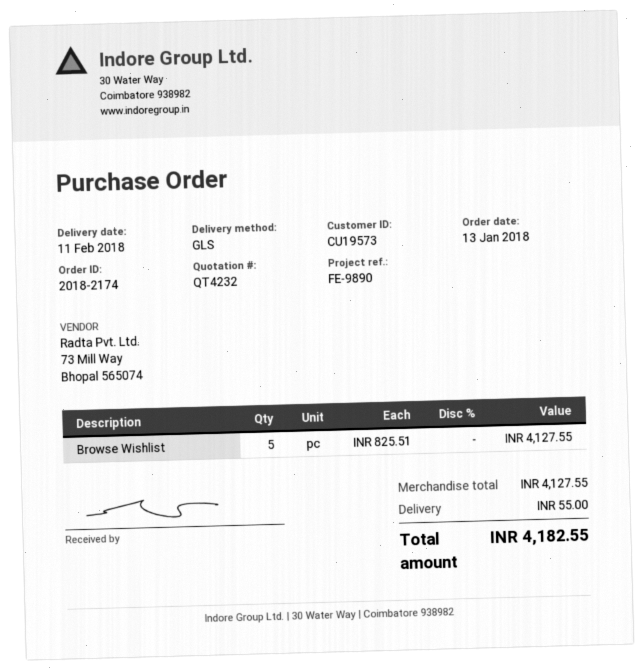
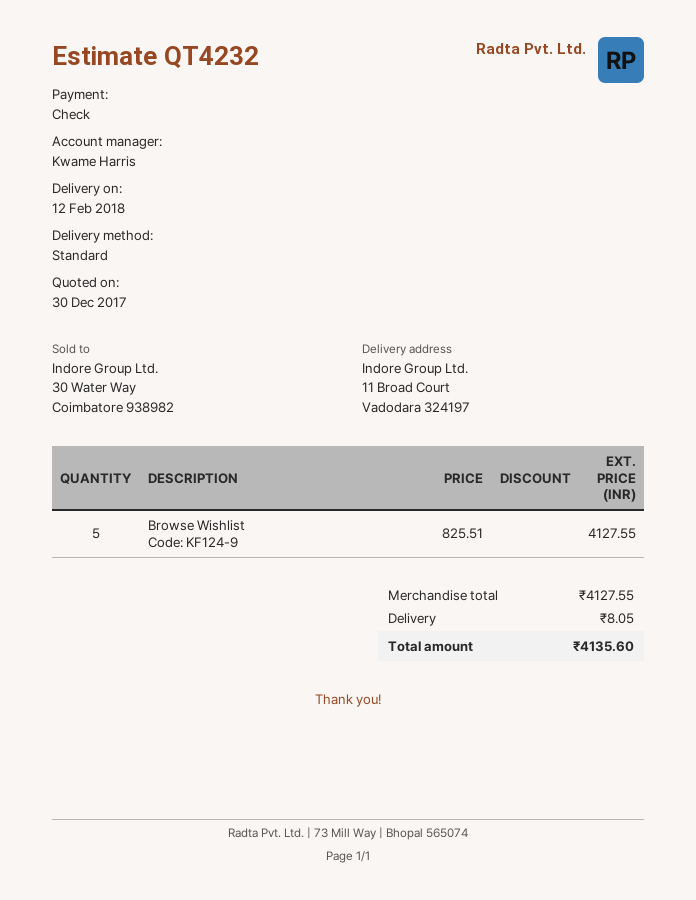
delivery date: 2018-02-11 -> 2018-02-12
shipping method: GLS -> standard
shipping: 55.00 -> 8.05
total: 4182.55 -> 4135.60

